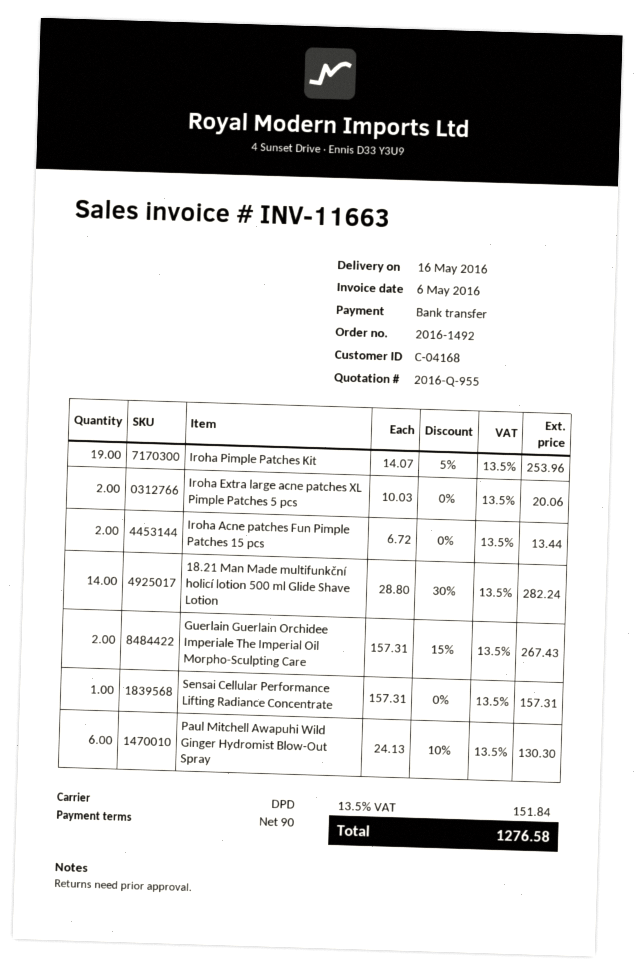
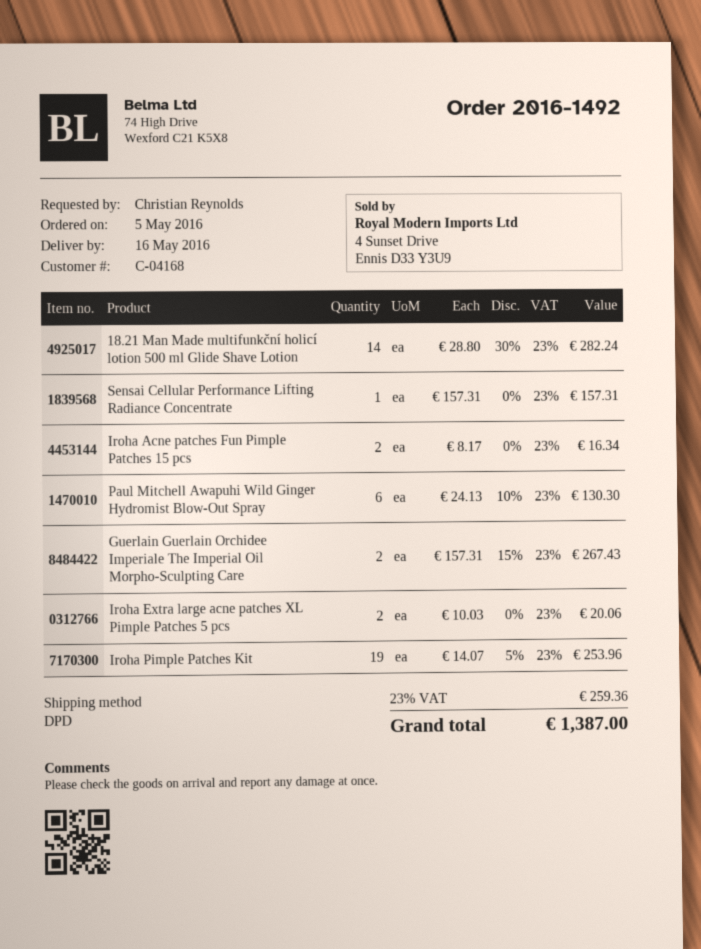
Iroha Acne patches Fun Pimple Patches 15 pcs: 2 x 6.72 = 13.44 -> 2 x 8.17 = 16.34
tax: 13.5% = 151.84 -> 23% = 259.36
total: 1276.58 -> 1387.00

